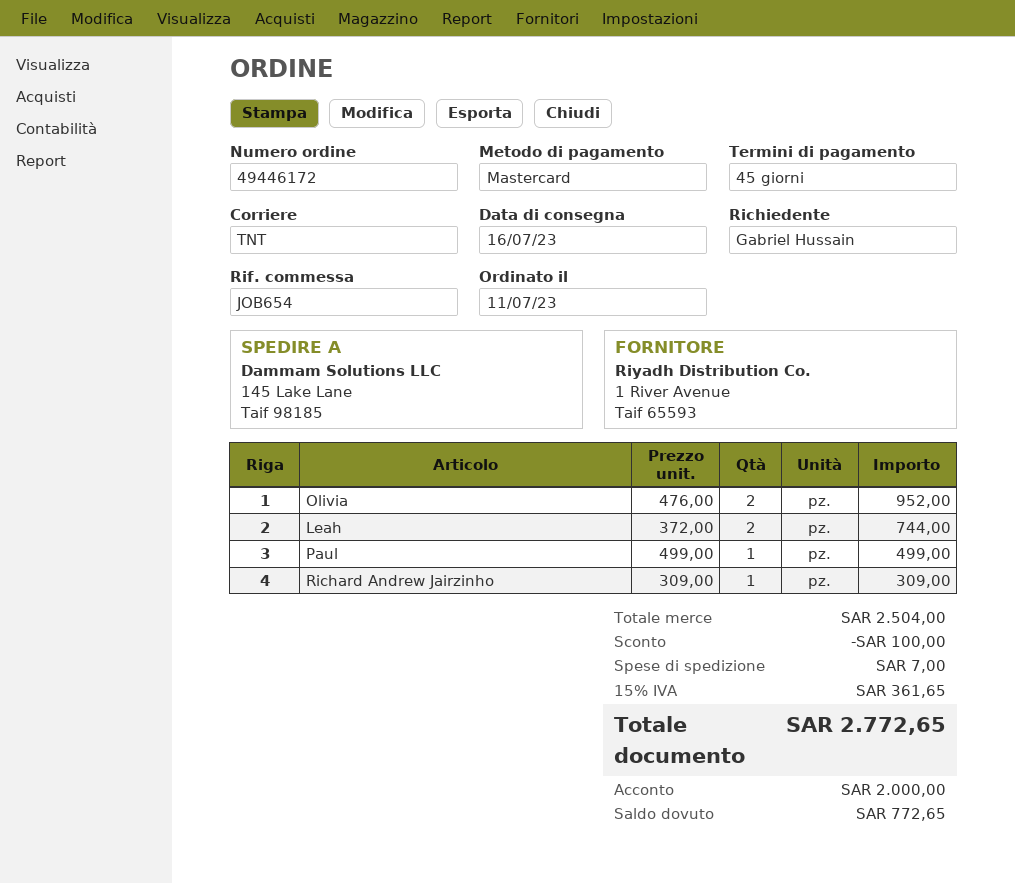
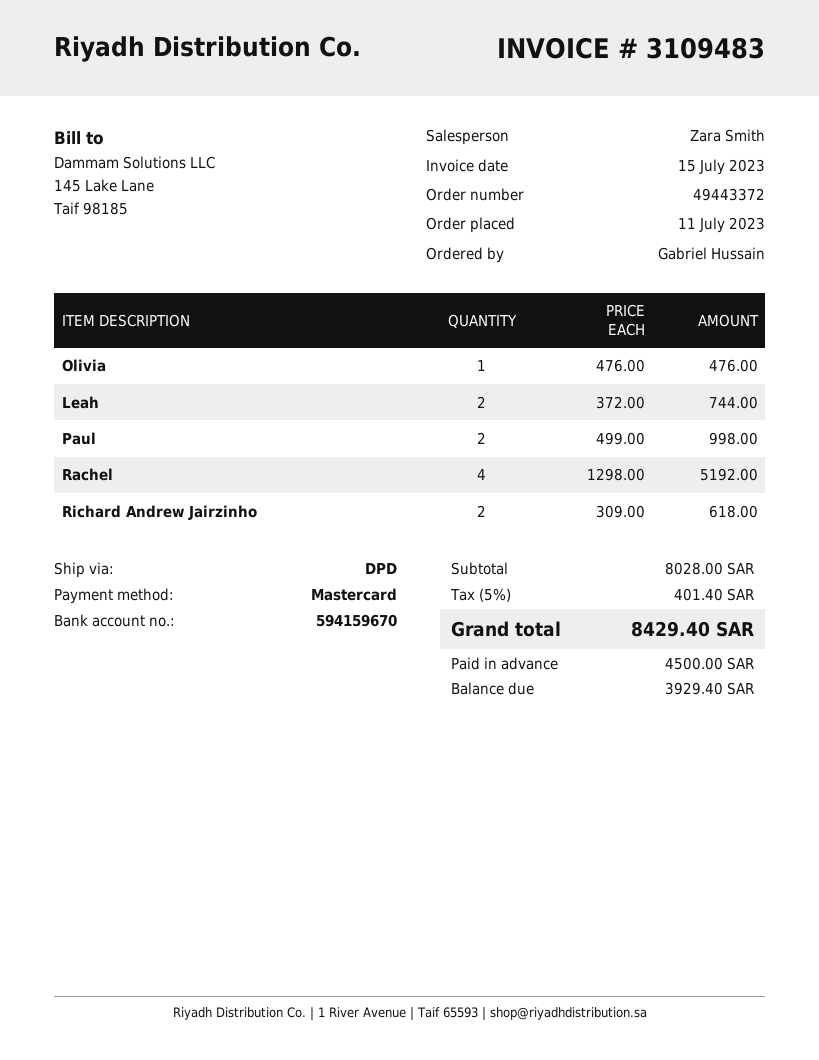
order number: 49446172 -> 49443372
shipping method: TNT -> DPD
Olivia: 2 x 476.00 = 952.00 -> 1 x 476.00 = 476.00
Paul: 1 x 499.00 = 499.00 -> 2 x 499.00 = 998.00
Richard Andrew Jairzinho: 1 x 309.00 = 309.00 -> 2 x 309.00 = 618.00
Rachel: none -> 4 x 1298.00 = 5192.00
subtotal: 2504.00 -> 8028.00
discount: 100.00 -> none
shipping: 7.00 -> none
tax: 15% = 361.65 -> 5% = 401.40
total: 2772.65 -> 8429.40
deposit: 2000.00 -> 4500.00
balance: 772.65 -> 3929.40

